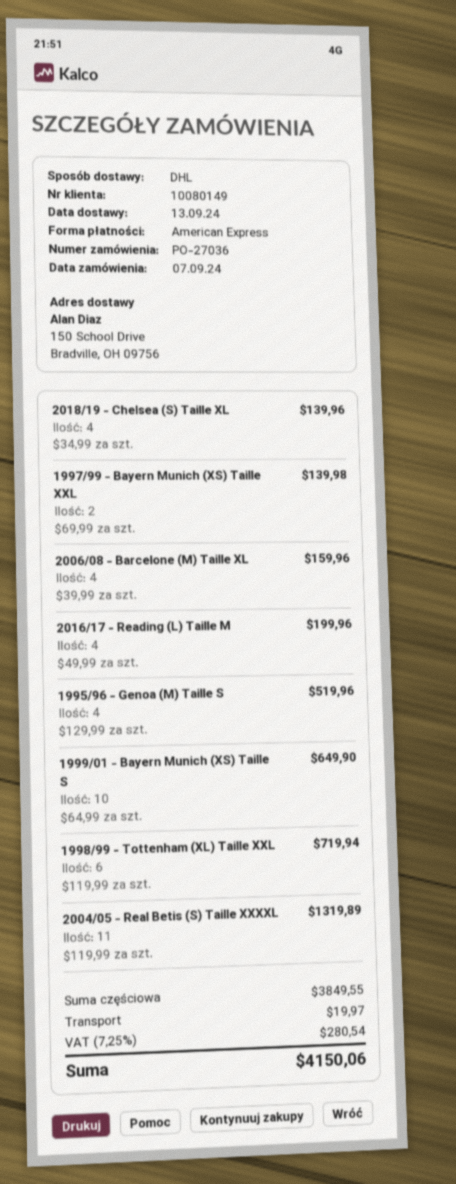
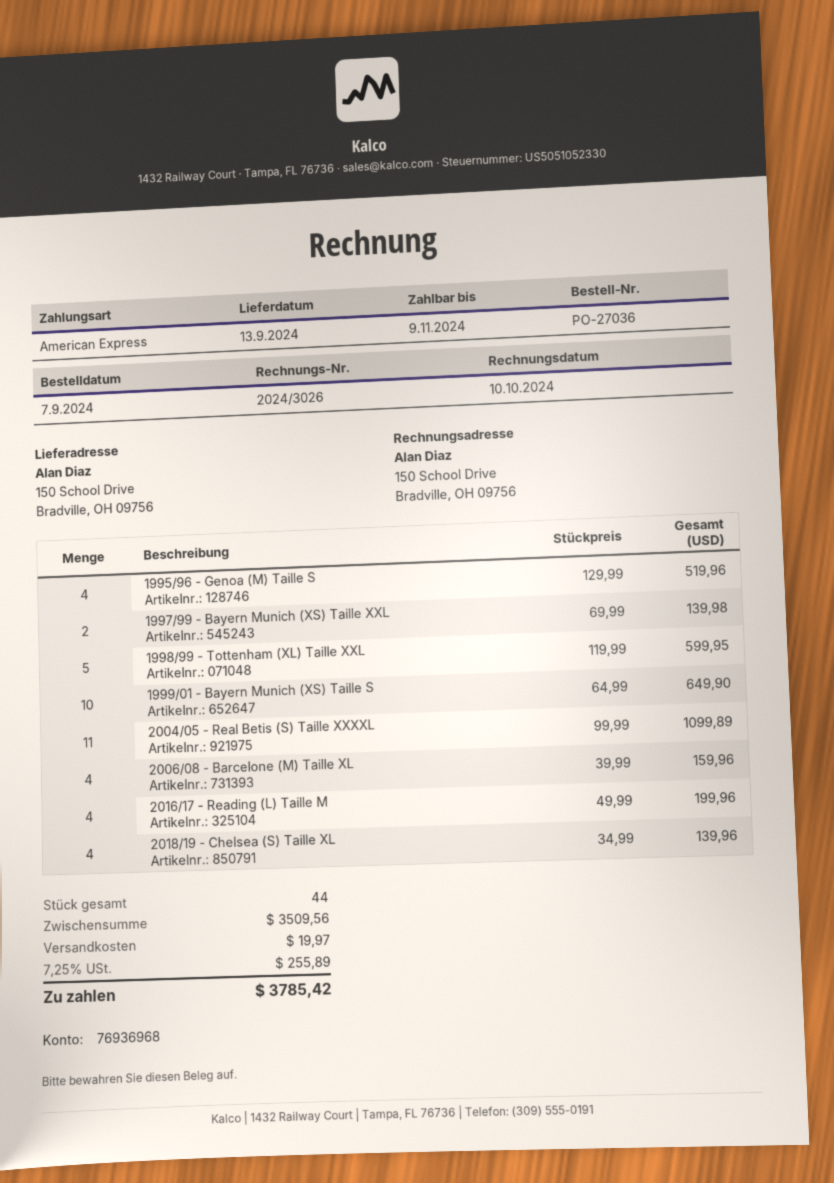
1998/99 - Tottenham (XL) Taille XXL: 6 x 119.99 = 719.94 -> 5 x 119.99 = 599.95
2004/05 - Real Betis (S) Taille XXXXL: 11 x 119.99 = 1319.89 -> 11 x 99.99 = 1099.89
subtotal: 3849.55 -> 3509.56
tax: 7.25% = 280.54 -> 7.25% = 255.89
total: 4150.06 -> 3785.42

